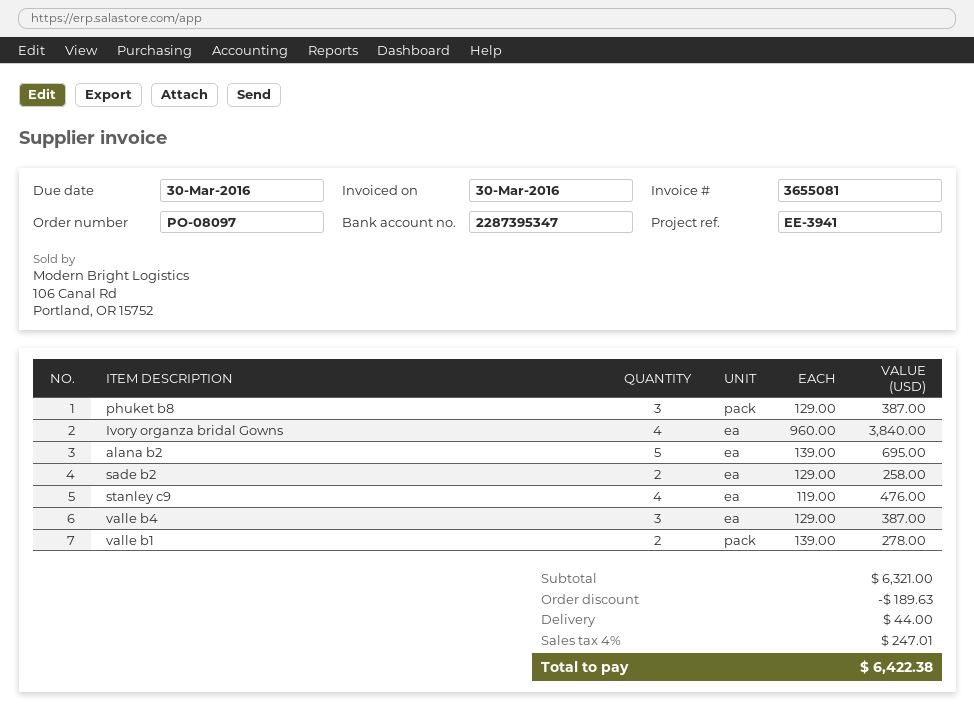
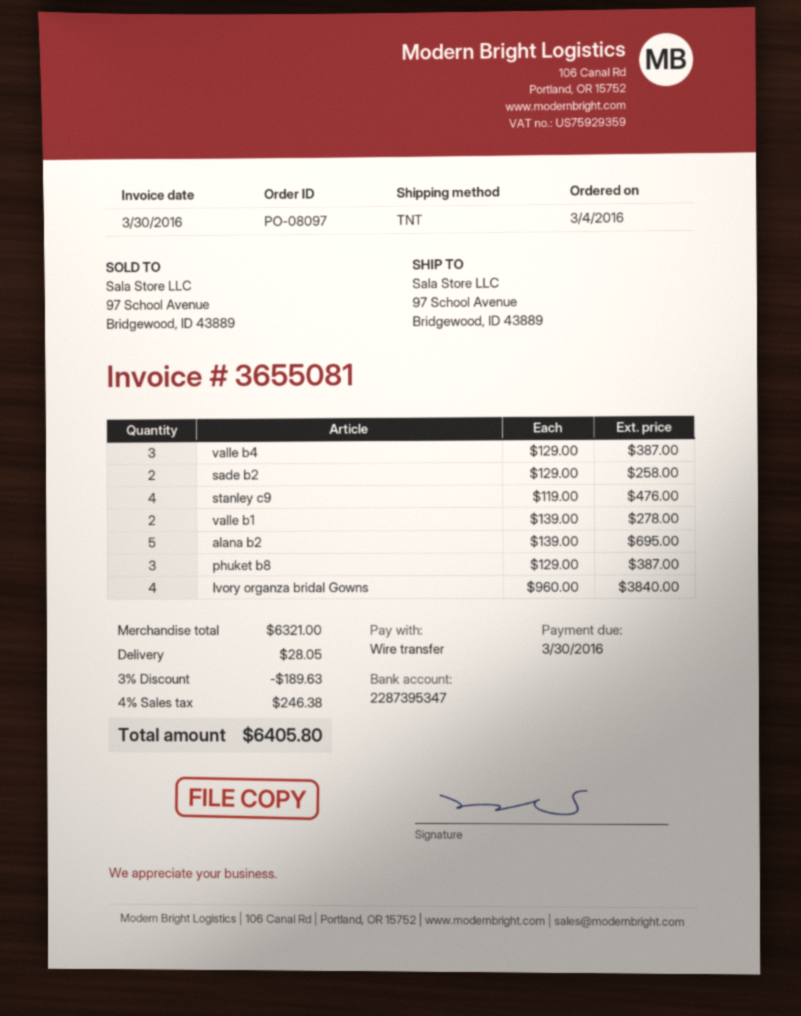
shipping: 44.00 -> 28.05
tax: 4% = 247.01 -> 4% = 246.38
total: 6422.38 -> 6405.80

